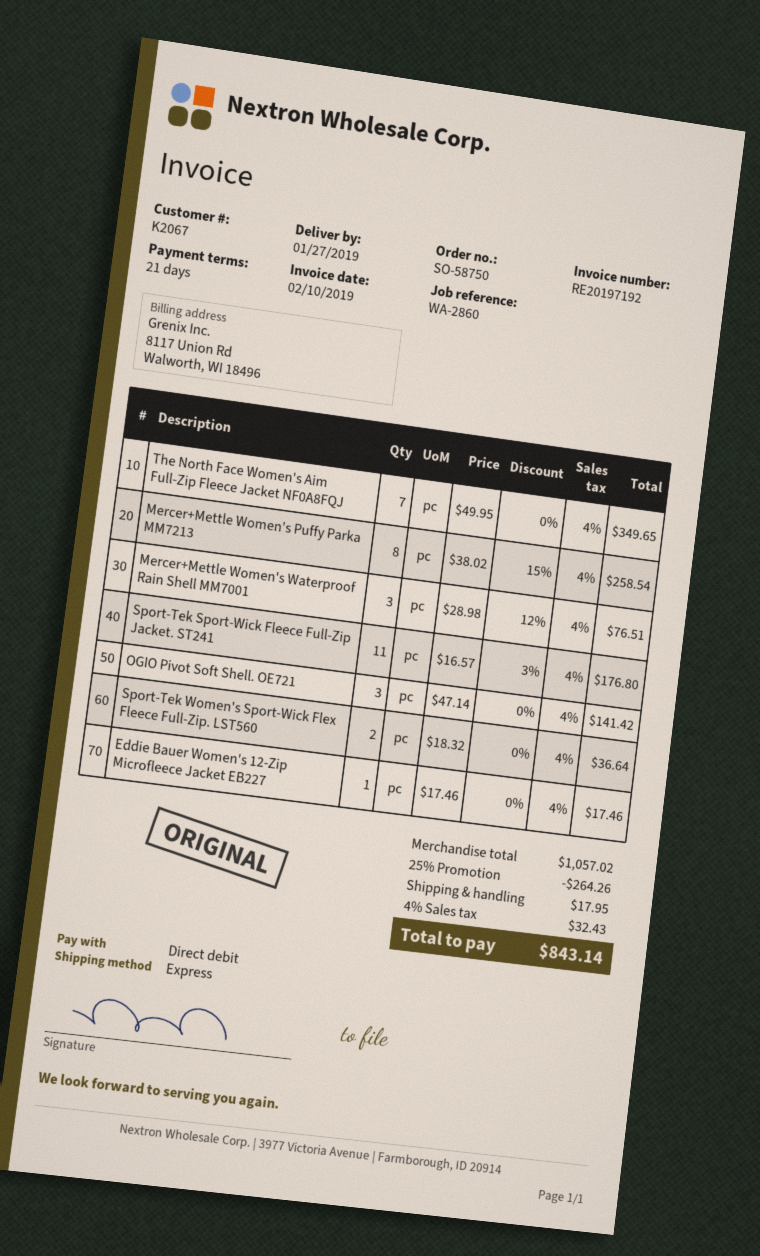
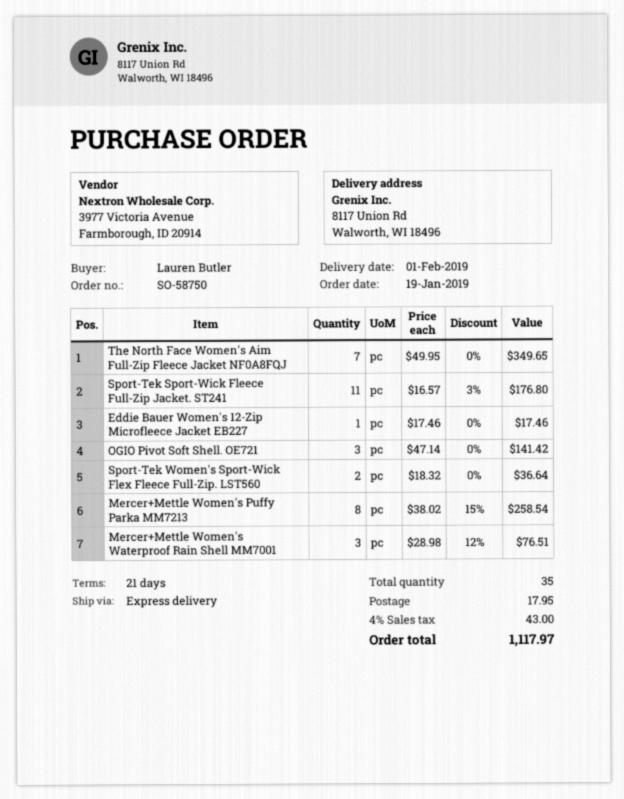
delivery date: 2019-01-27 -> 2019-02-01
discount: 25% = 264.26 -> none
tax: 4% = 32.43 -> 4% = 43.00
total: 843.14 -> 1117.97

